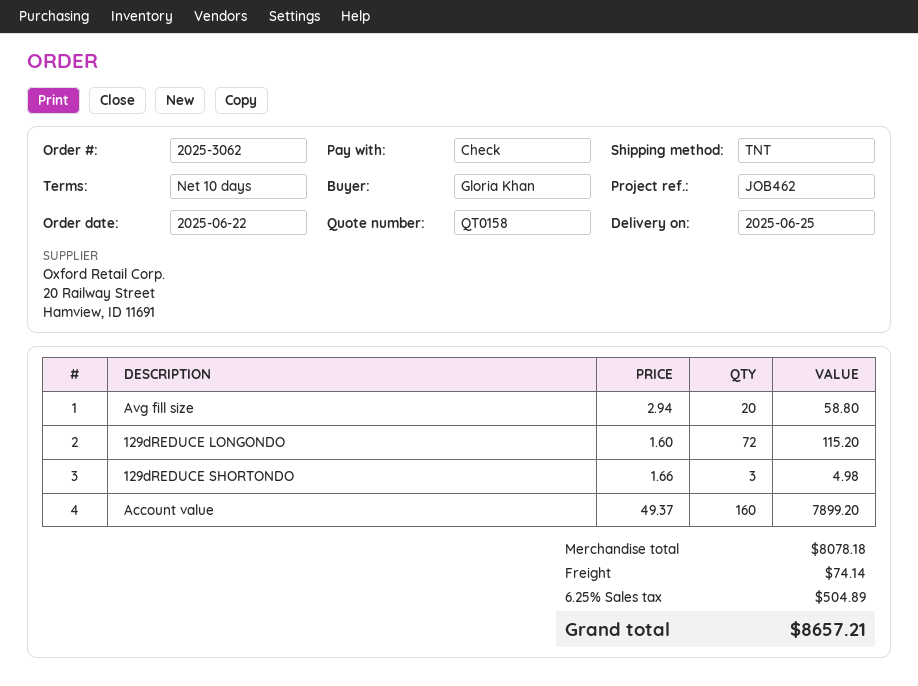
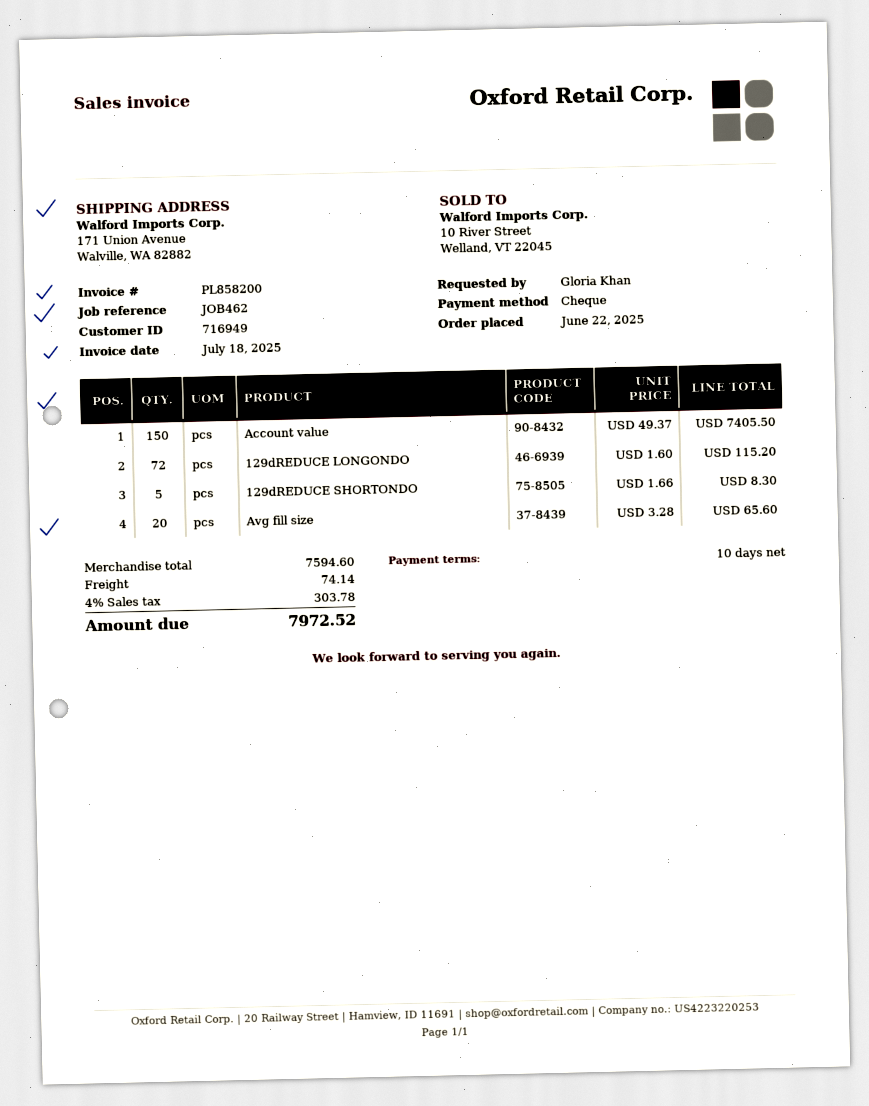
Avg fill size: 20 x 2.94 = 58.80 -> 20 x 3.28 = 65.60
129dREDUCE SHORTONDO: 3 x 1.66 = 4.98 -> 5 x 1.66 = 8.30
Account value: 160 x 49.37 = 7899.20 -> 150 x 49.37 = 7405.50
subtotal: 8078.18 -> 7594.60
tax: 6.25% = 504.89 -> 4% = 303.78
total: 8657.21 -> 7972.52

